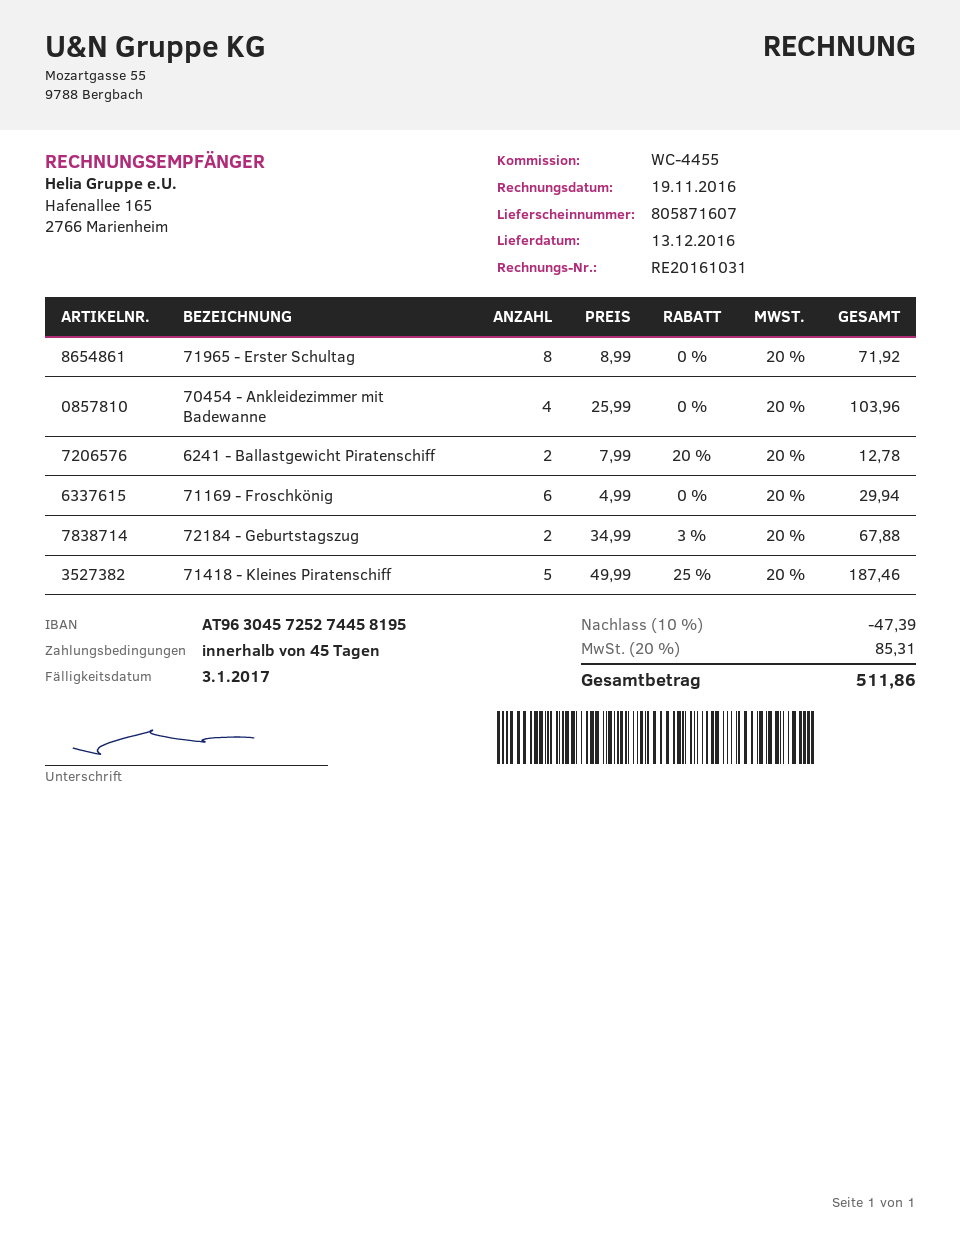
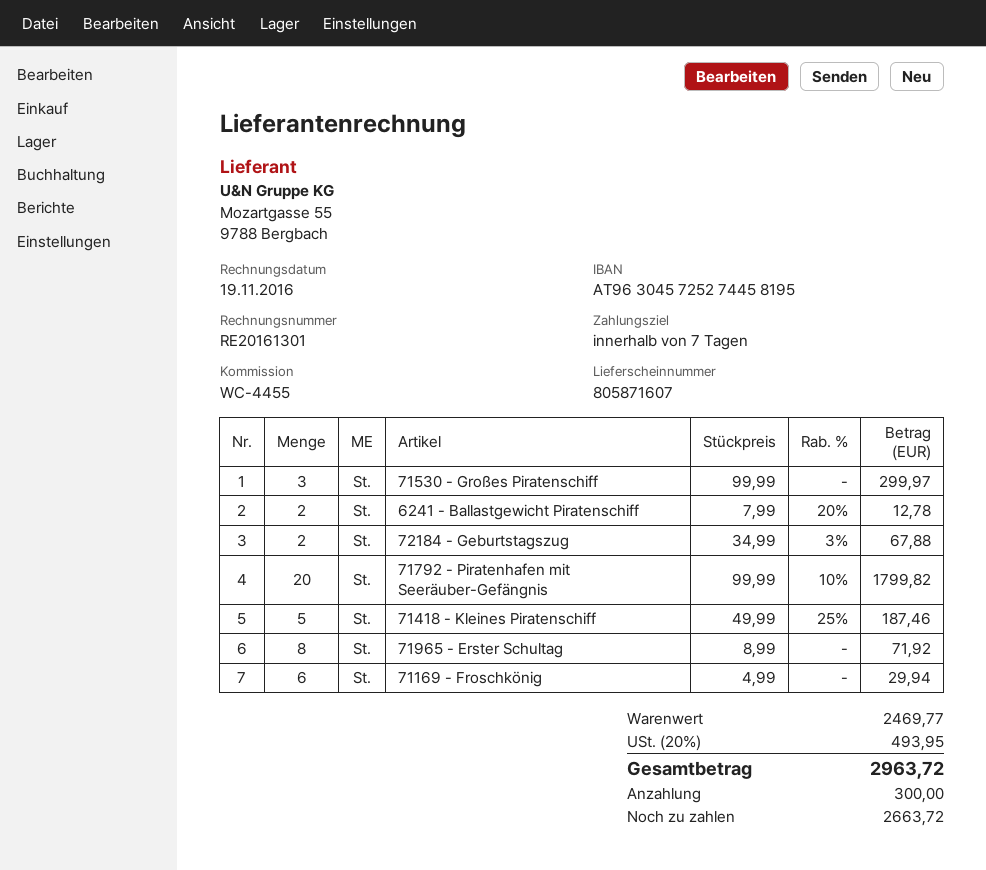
invoice number: RE20161031 -> RE20161301
payment terms: 45 days -> 7 days
70454 - Ankleidezimmer mit Badewanne: 4 x 25.99 = 103.96 -> none
71530 - Großes Piratenschiff: none -> 3 x 99.99 = 299.97
71792 - Piratenhafen mit Seeräuber-Gefängnis: none -> 20 x 99.99 - 10% = 1799.82
discount: 10% = 47.39 -> none
tax: 20% = 85.31 -> 20% = 493.95
total: 511.86 -> 2963.72

